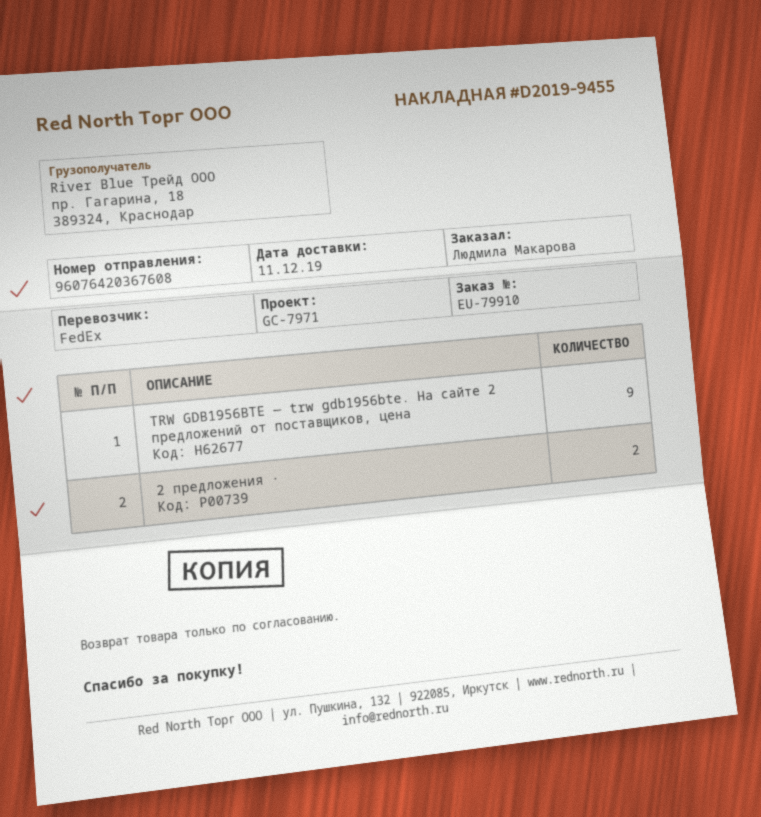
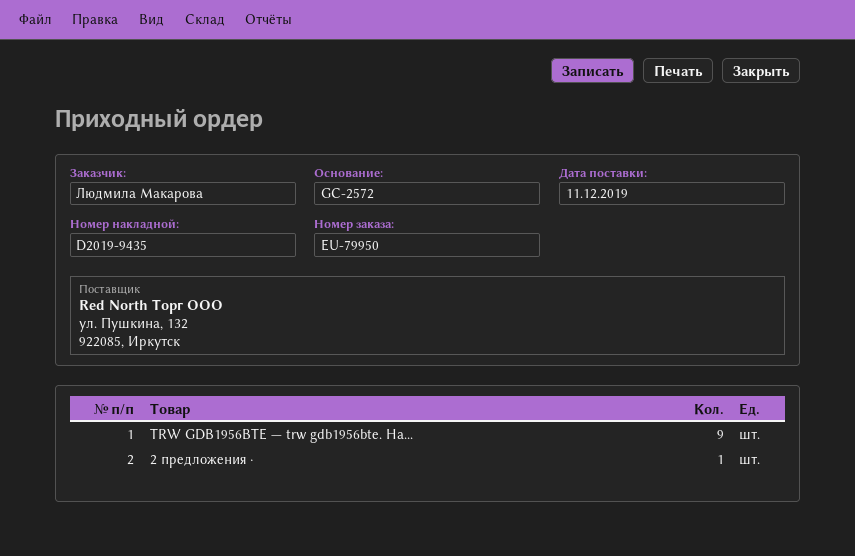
order number: EU-79910 -> EU-79950
delivery note number: D2019-9455 -> D2019-9435
reference: GC-7971 -> GC-2572
2 предложения ·: 2 -> 1

